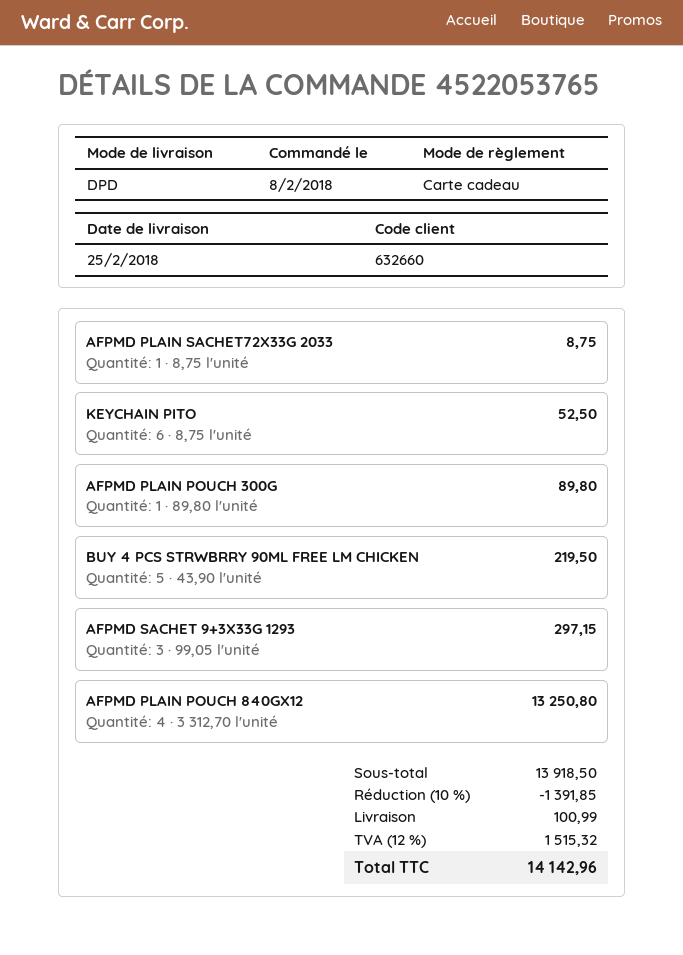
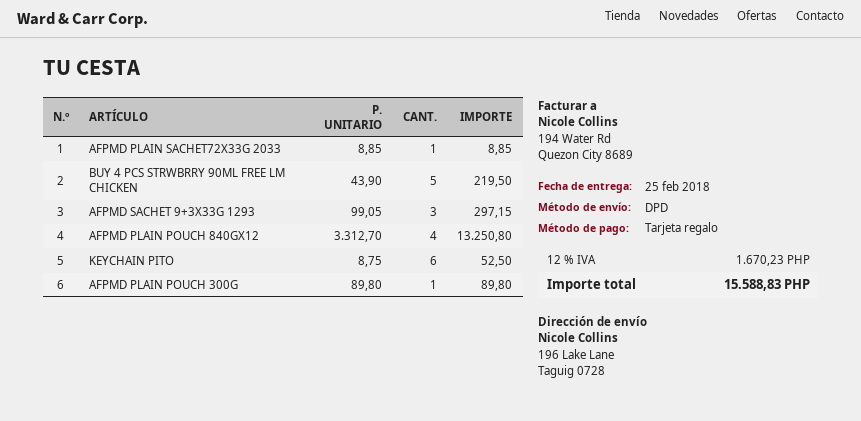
AFPMD PLAIN SACHET72X33G 2033: 1 x 8.75 = 8.75 -> 1 x 8.85 = 8.85
discount: 10% = 1391.85 -> none
shipping: 100.99 -> none
tax: 12% = 1515.32 -> 12% = 1670.23
total: 14142.96 -> 15588.83

